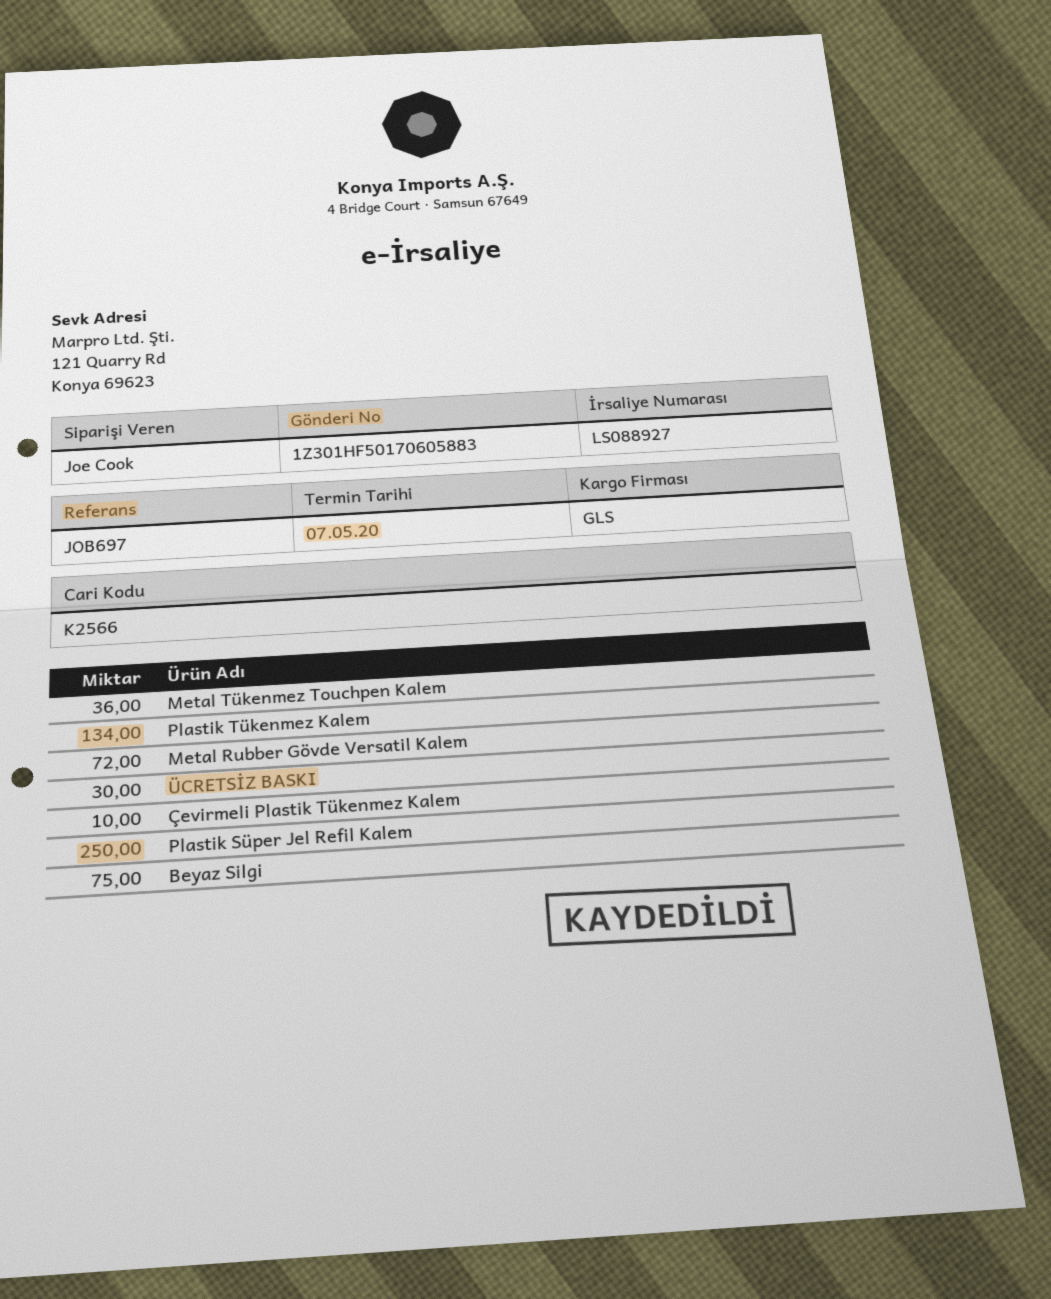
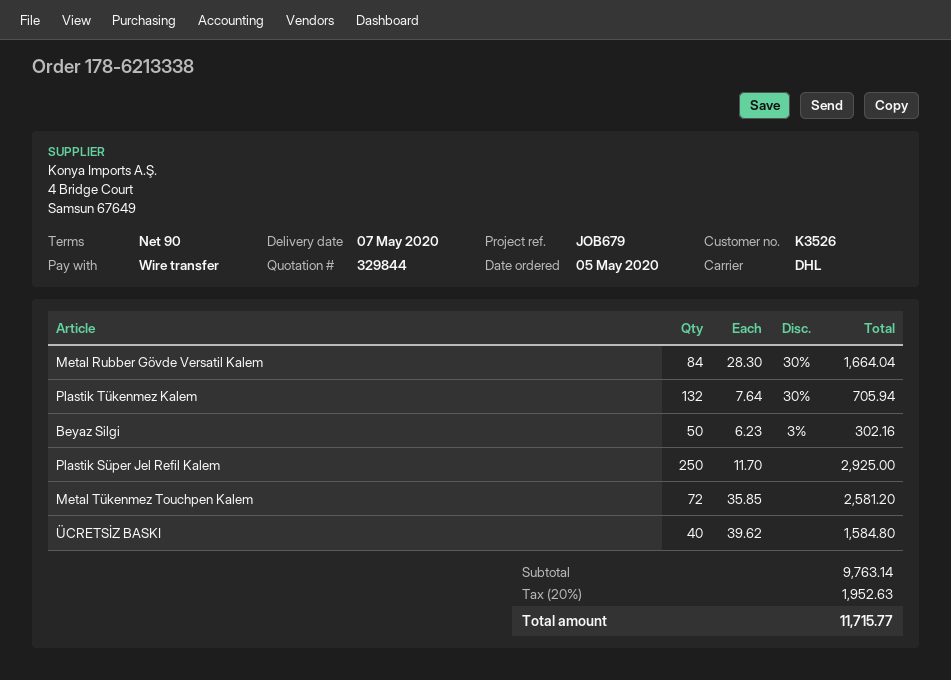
customer number: K2566 -> K3526
reference: JOB697 -> JOB679
shipping method: GLS -> DHL
Metal Tükenmez Touchpen Kalem: 36 -> 72
Plastik Tükenmez Kalem: 134 -> 132
Metal Rubber Gövde Versatil Kalem: 72 -> 84
ÜCRETSİZ BASKI: 30 -> 40
Çevirmeli Plastik Tükenmez Kalem: 10 -> none
Beyaz Silgi: 75 -> 50

